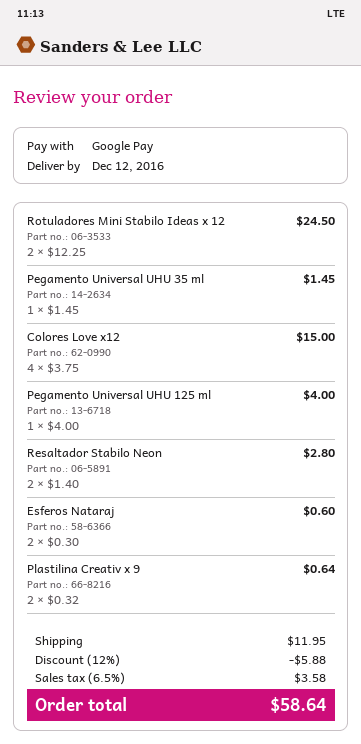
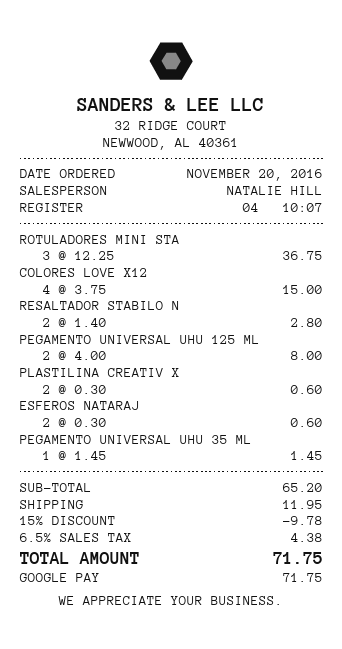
Rotuladores Mini Stabilo Ideas x 12: 2 x 12.25 = 24.50 -> 3 x 12.25 = 36.75
Pegamento Universal UHU 125 ml: 1 x 4.00 = 4.00 -> 2 x 4.00 = 8.00
Plastilina Creativ x 9: 2 x 0.32 = 0.64 -> 2 x 0.30 = 0.60
discount: 12% = 5.88 -> 15% = 9.78
tax: 6.5% = 3.58 -> 6.5% = 4.38
total: 58.64 -> 71.75

